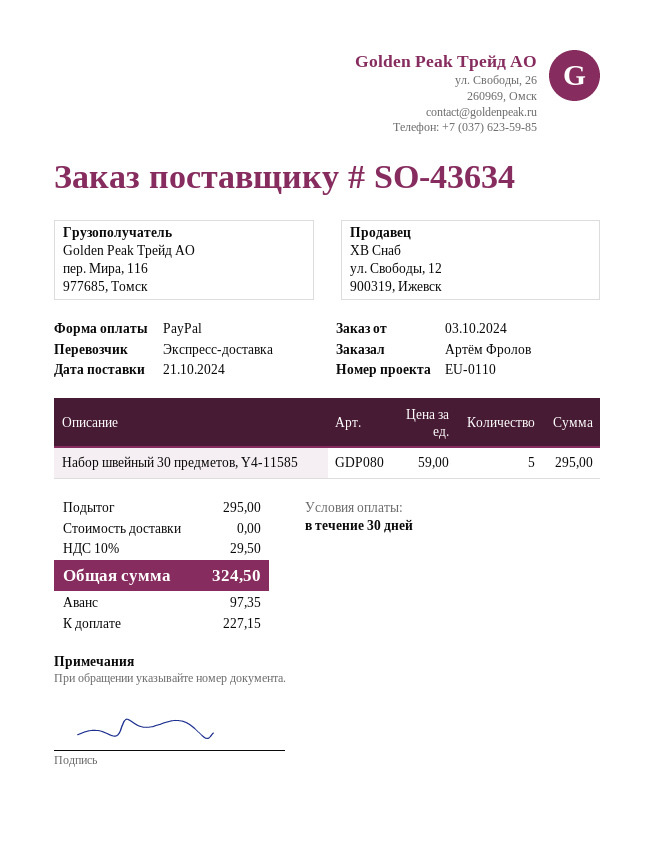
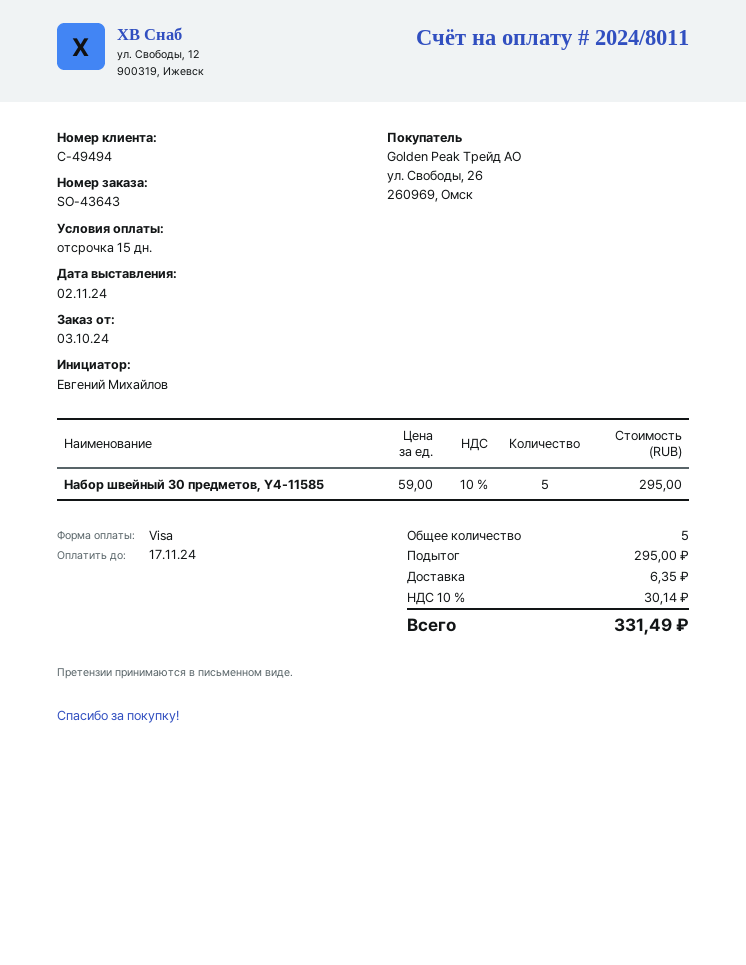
order number: SO-43634 -> SO-43643
payment terms: 30 days -> 15 days
ordered by: Артём Фролов -> Евгений Михайлов
payment method: PayPal -> Visa
shipping: 0.00 -> 6.35
tax: 10% = 29.50 -> 10% = 30.14
total: 324.50 -> 331.49

